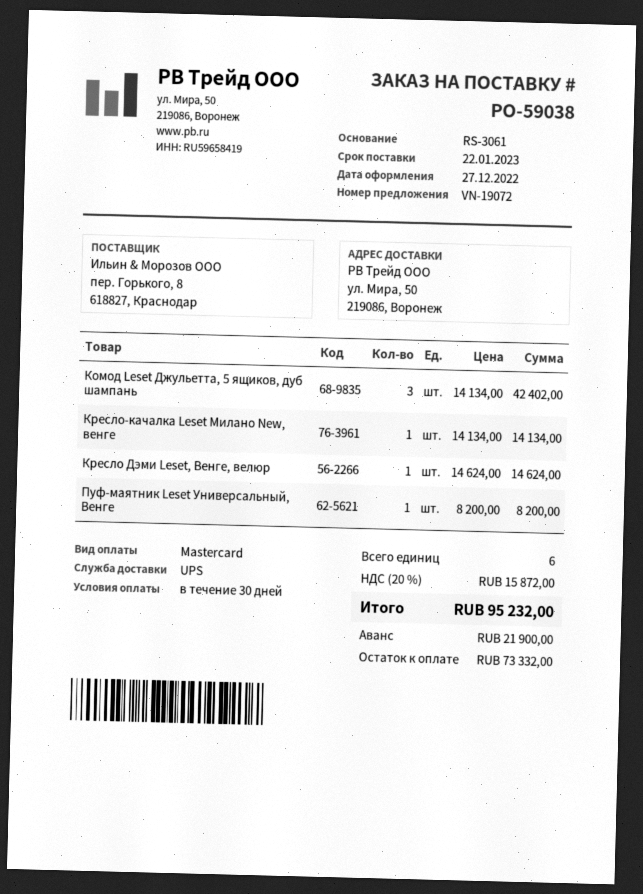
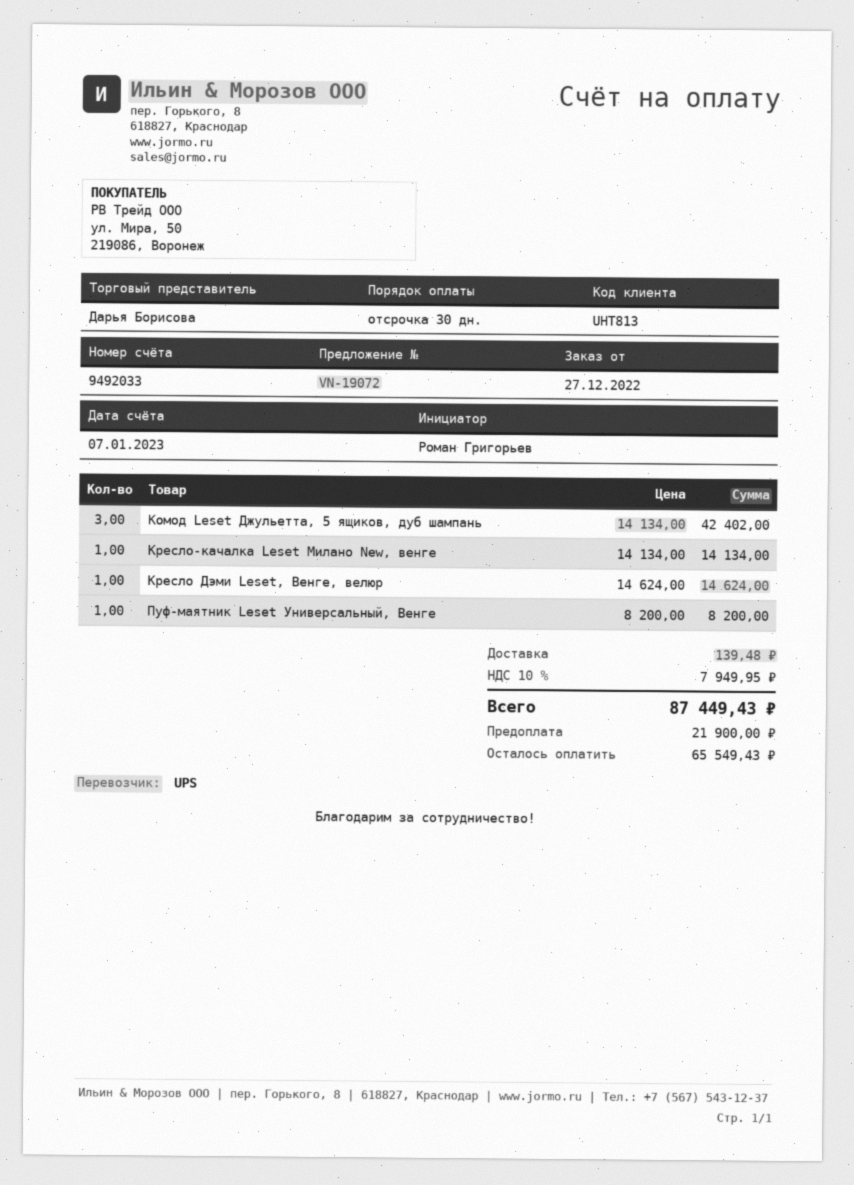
shipping: none -> 139.48
tax: 20% = 15872.00 -> 10% = 7949.95
total: 95232.00 -> 87449.43
balance: 73332.00 -> 65549.43

